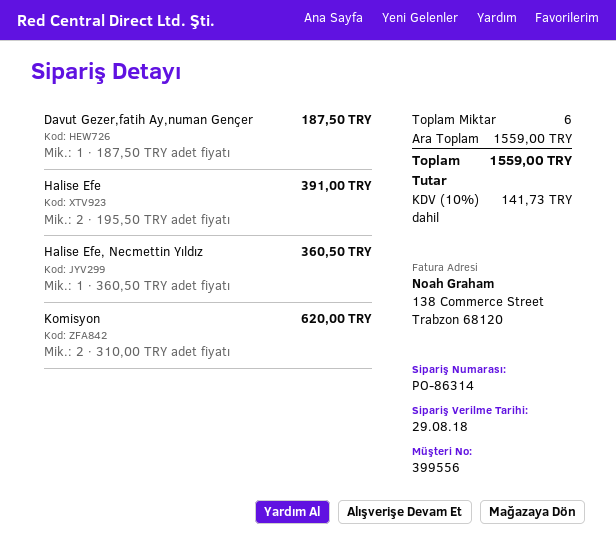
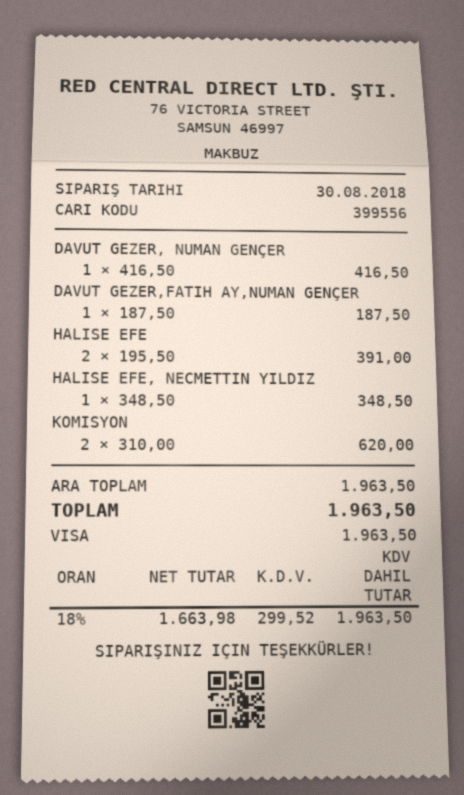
order date: 2018-08-29 -> 2018-08-30
Halise Efe, Necmettin Yıldız: 1 x 360.50 = 360.50 -> 1 x 348.50 = 348.50
DAVUT GEZER, NUMAN GENÇER: none -> 1 x 416.50 = 416.50
subtotal: 1559.00 -> 1963.50
tax: 10% = 141.73 -> 18% = 299.52
total: 1559.00 -> 1963.50

